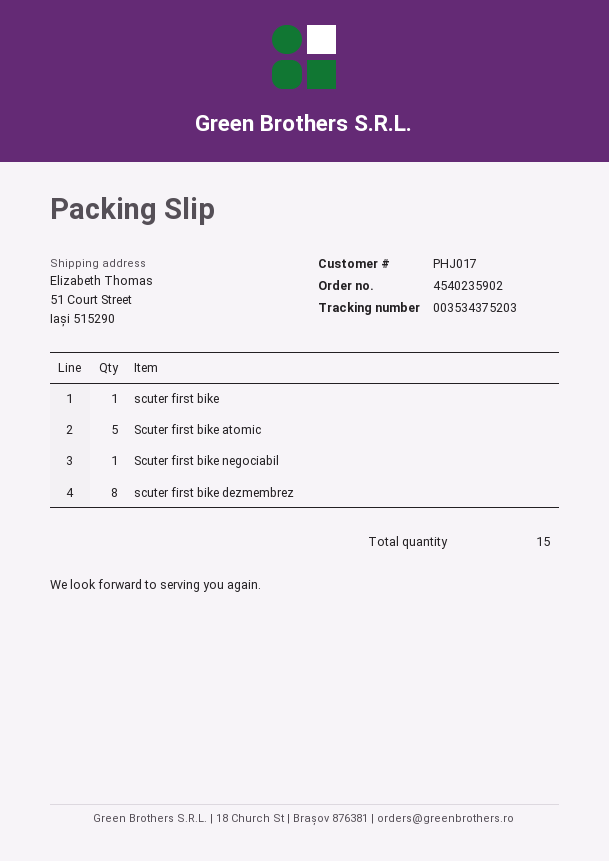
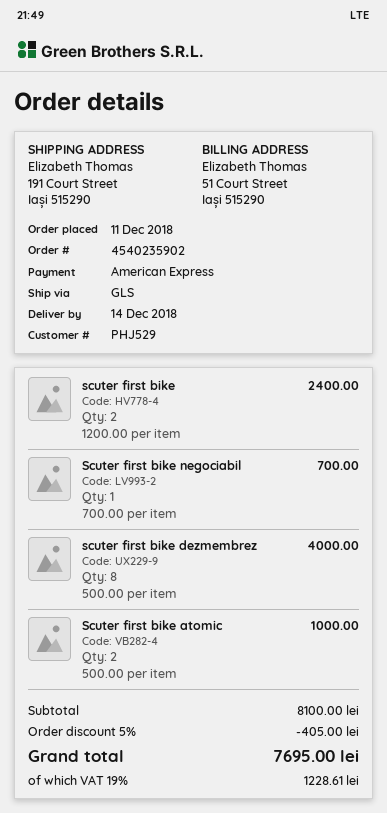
customer number: PHJ017 -> PHJ529
ship to: 51 Court Street, Iași 515290 -> 191 Court Street, Iași 515290
scuter first bike: 1 -> 2
Scuter first bike atomic: 5 -> 2

